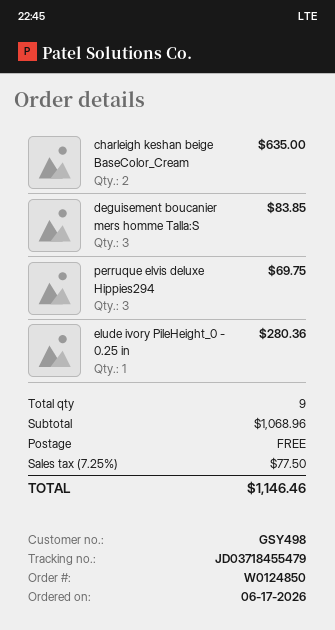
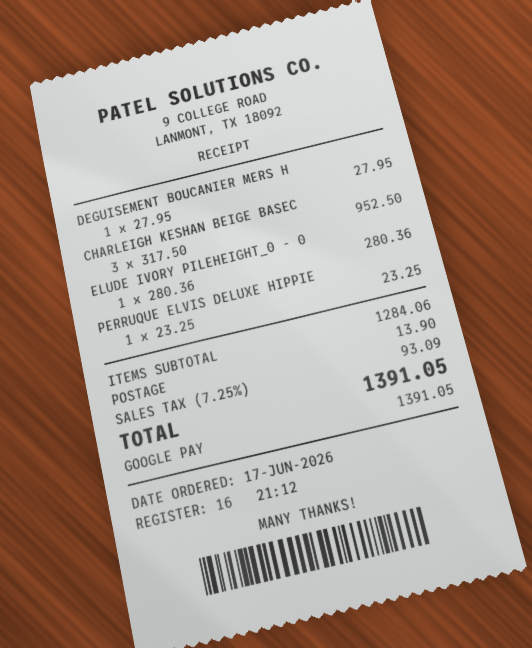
charleigh keshan beige BaseColor_Cream: 2 for 635.00 -> 3 for 952.50
deguisement boucanier mers homme Talla:S: 3 for 83.85 -> 1 for 27.95
perruque elvis deluxe Hippies294: 3 for 69.75 -> 1 for 23.25
subtotal: 1068.96 -> 1284.06
shipping: 0.00 -> 13.90
tax: 7.25% = 77.50 -> 7.25% = 93.09
total: 1146.46 -> 1391.05

